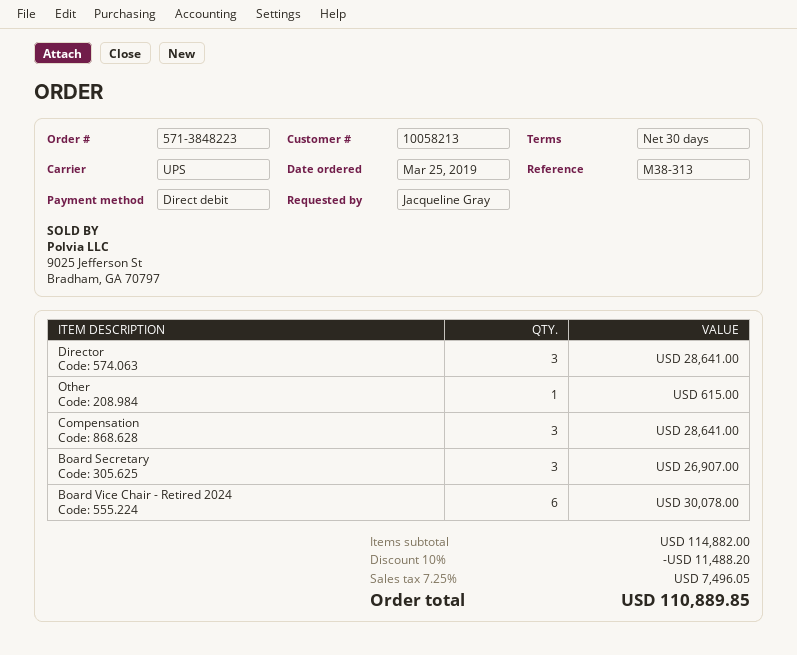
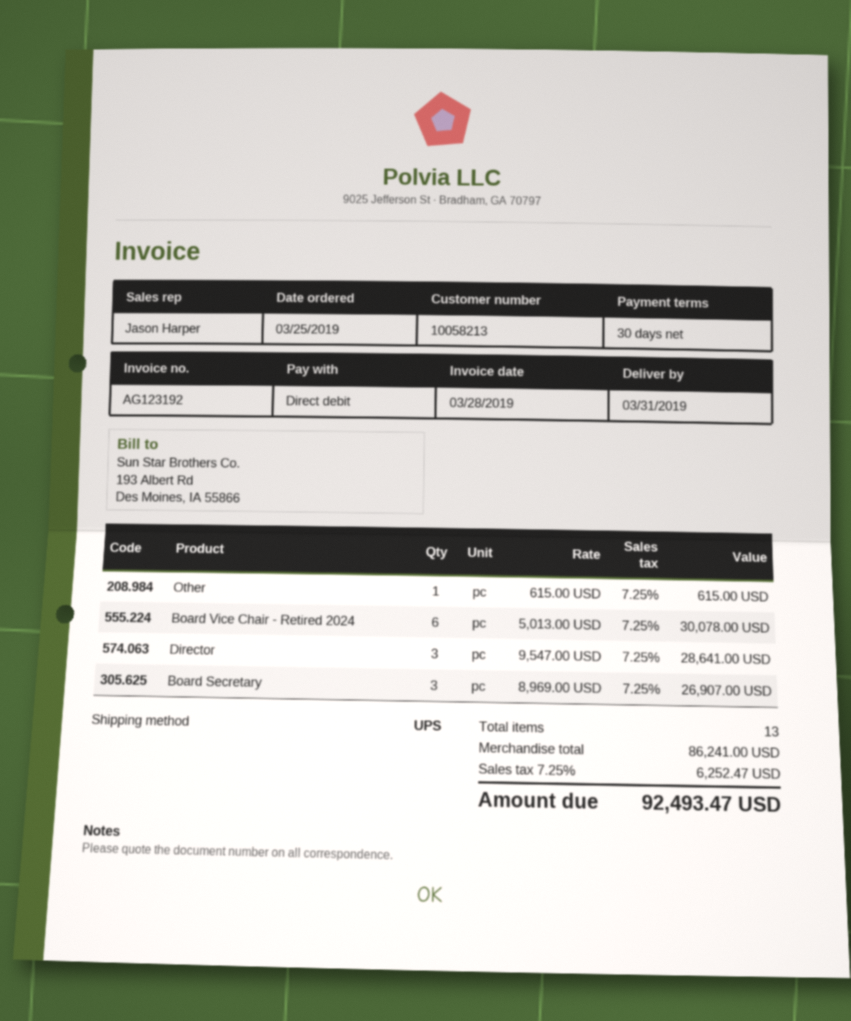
Compensation: 3 for 28641.00 -> none
subtotal: 114882.00 -> 86241.00
discount: 10% = 11488.20 -> none
tax: 7.25% = 7496.05 -> 7.25% = 6252.47
total: 110889.85 -> 92493.47

